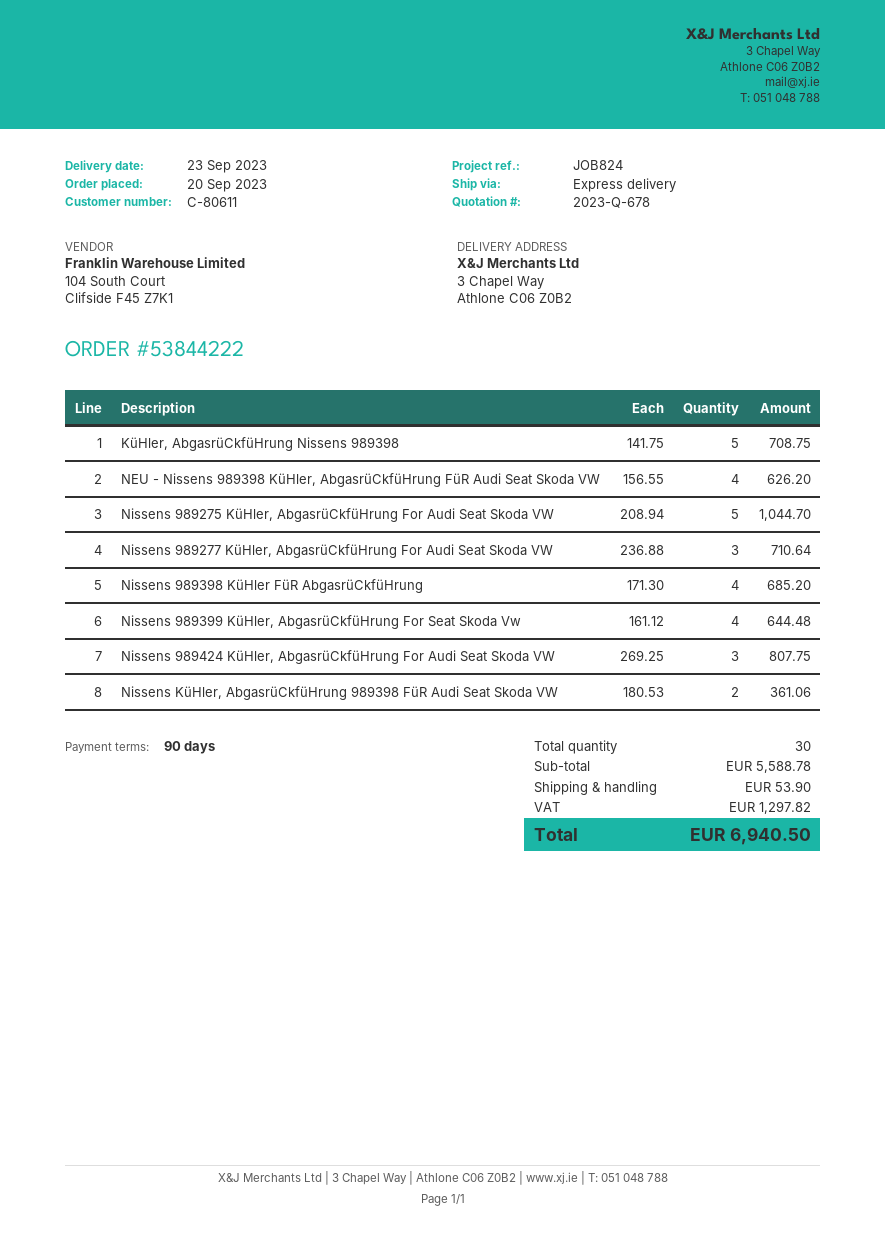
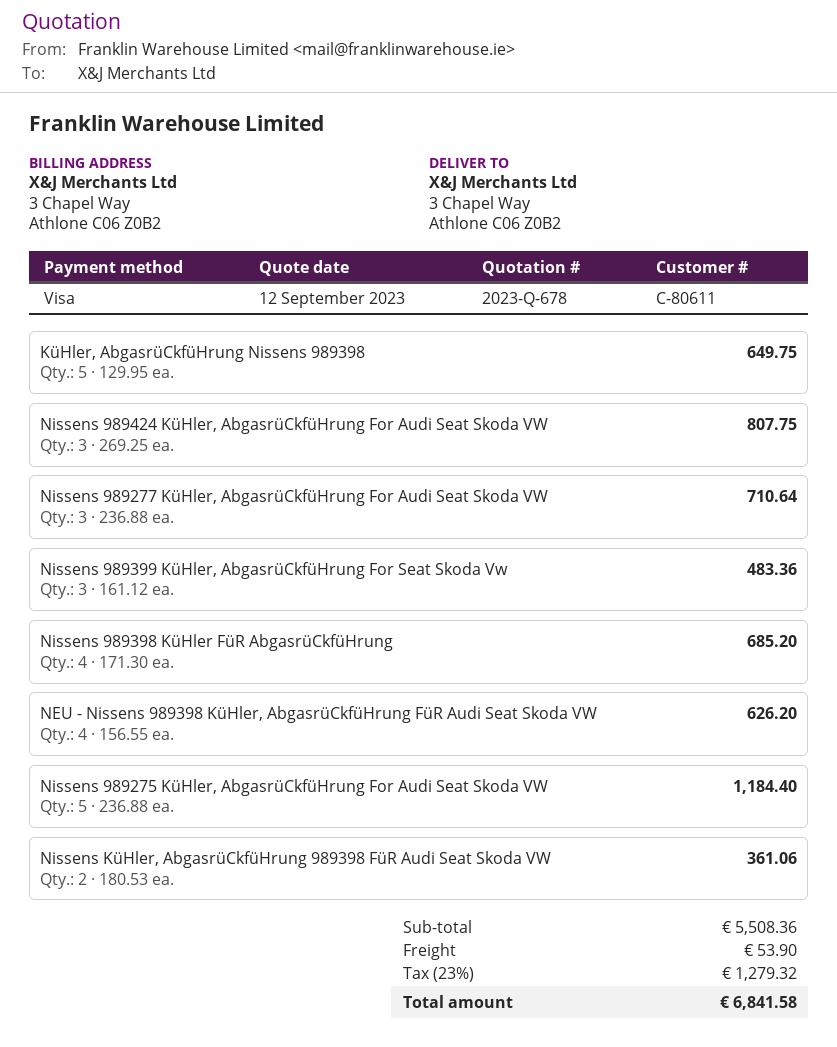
KüHler, AbgasrüCkfüHrung Nissens 989398: 5 x 141.75 = 708.75 -> 5 x 129.95 = 649.75
Nissens 989275 KüHler, AbgasrüCkfüHrung For Audi Seat Skoda VW: 5 x 208.94 = 1044.70 -> 5 x 236.88 = 1184.40
Nissens 989399 KüHler, AbgasrüCkfüHrung For Seat Skoda Vw: 4 x 161.12 = 644.48 -> 3 x 161.12 = 483.36
subtotal: 5588.78 -> 5508.36
tax: 1297.82 -> 1279.32
total: 6940.50 -> 6841.58

